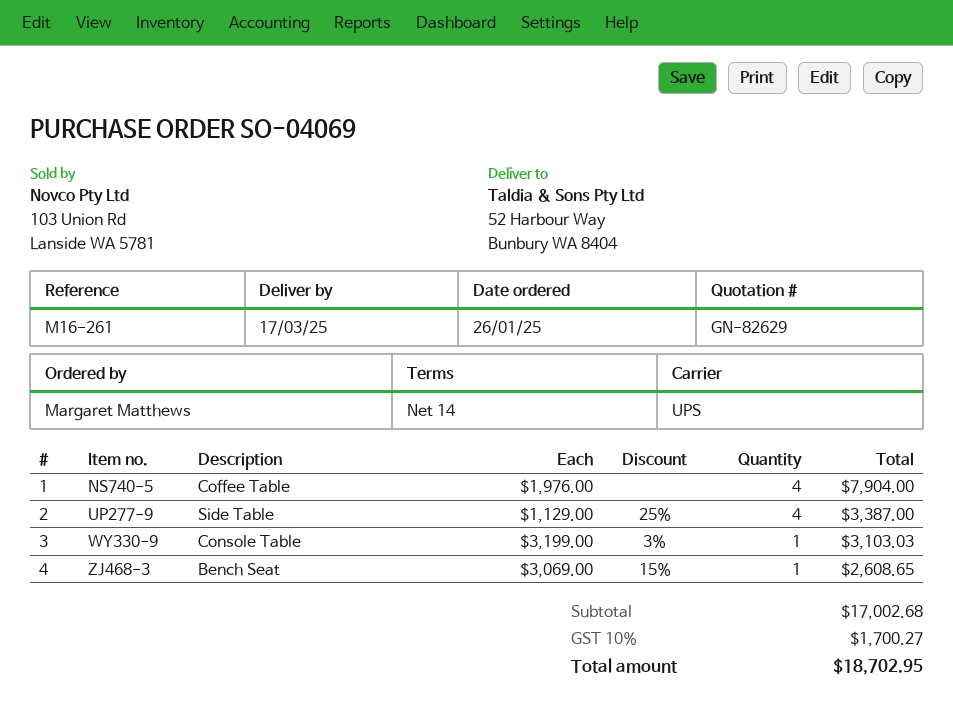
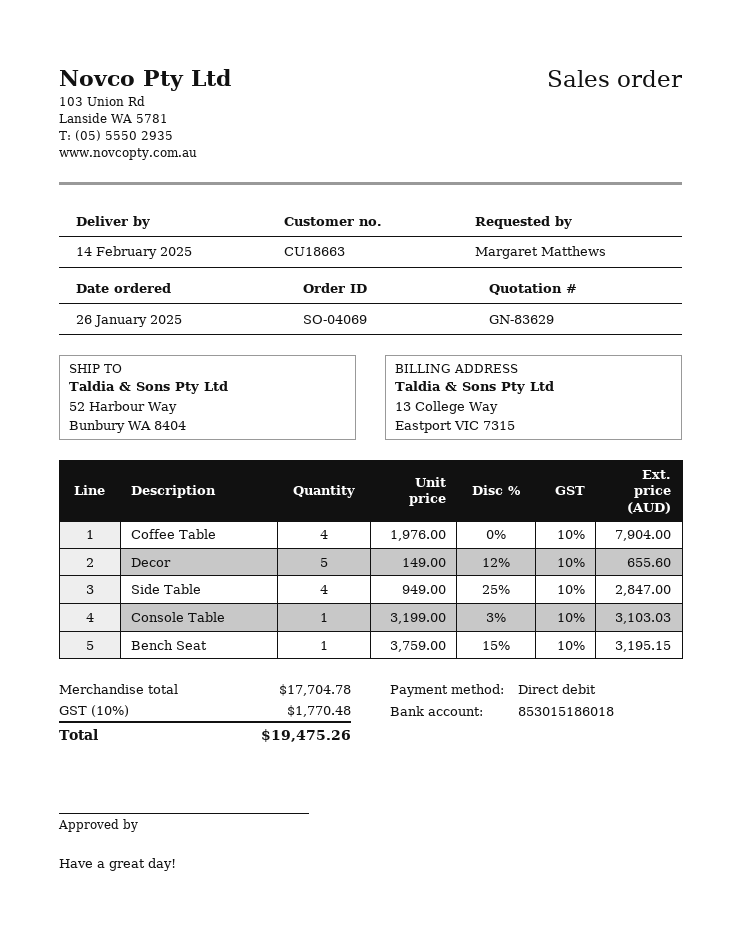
quote number: GN-82629 -> GN-83629
delivery date: 2025-03-17 -> 2025-02-14
Side Table: 4 x 1129.00 - 25% = 3387.00 -> 4 x 949.00 - 25% = 2847.00
Bench Seat: 1 x 3069.00 - 15% = 2608.65 -> 1 x 3759.00 - 15% = 3195.15
Decor: none -> 5 x 149.00 - 12% = 655.60
subtotal: 17002.68 -> 17704.78
tax: 10% = 1700.27 -> 10% = 1770.48
total: 18702.95 -> 19475.26

